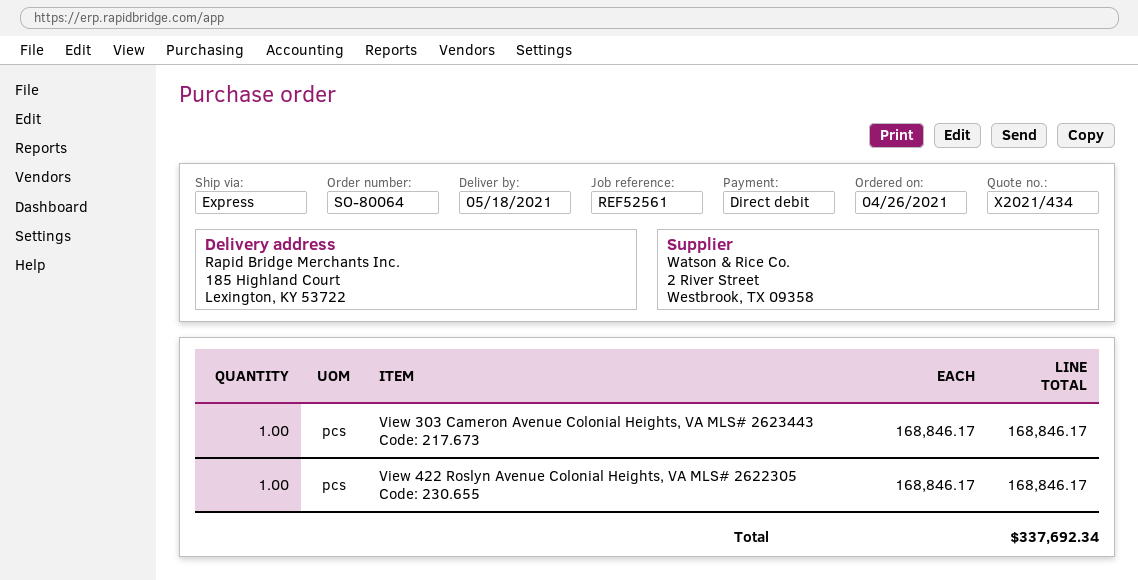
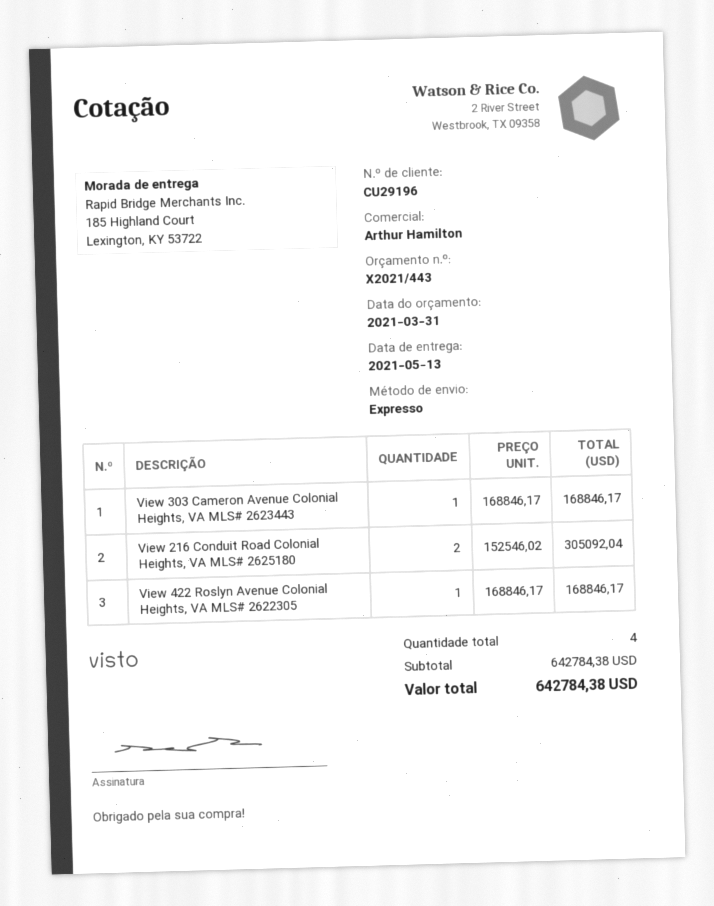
quote number: X2021/434 -> X2021/443
delivery date: 2021-05-18 -> 2021-05-13
View 216 Conduit Road Colonial Heights, VA MLS# 2625180: none -> 2 x 152546.02 = 305092.04
total: 337692.34 -> 642784.38

